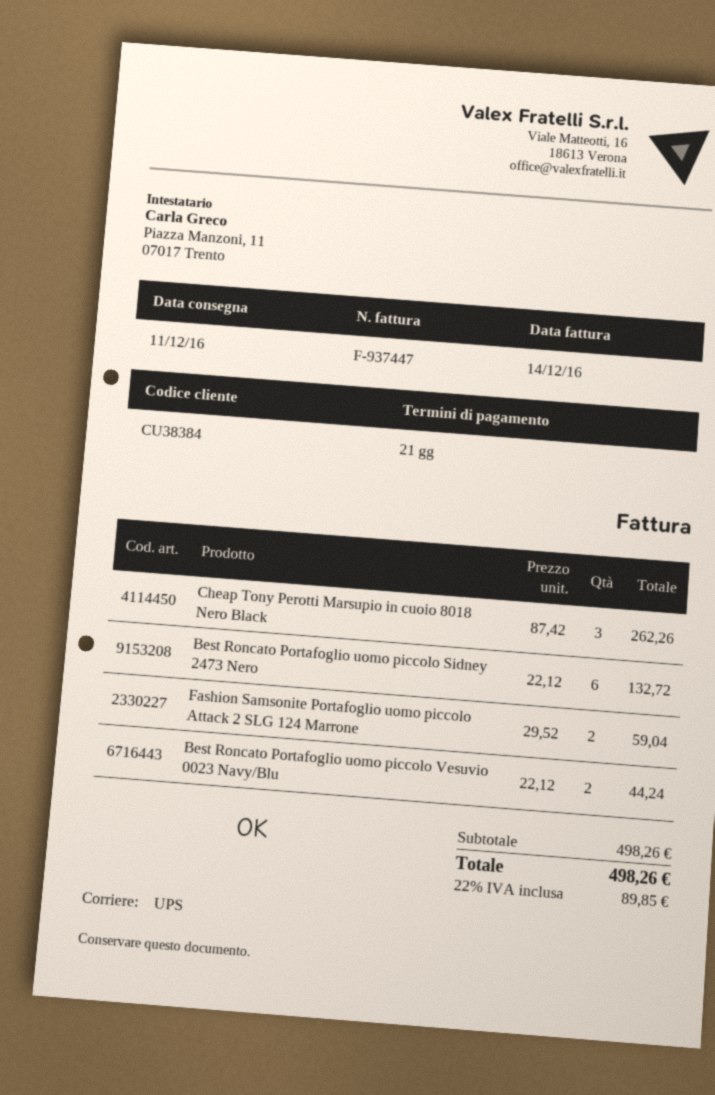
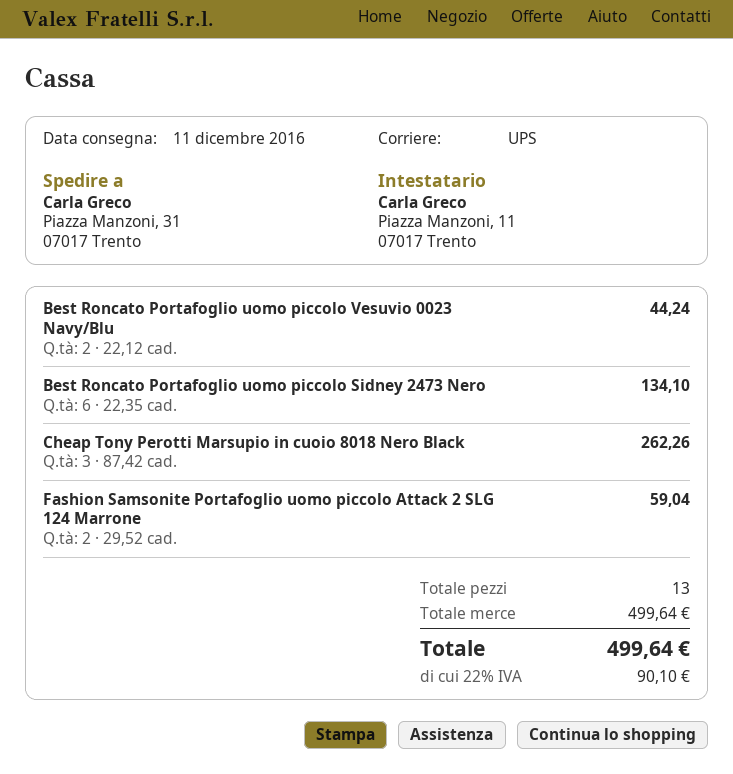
Best Roncato Portafoglio uomo piccolo Sidney 2473 Nero: 6 x 22.12 = 132.72 -> 6 x 22.35 = 134.10
subtotal: 498.26 -> 499.64
tax: 22% = 89.85 -> 22% = 90.10
total: 498.26 -> 499.64

